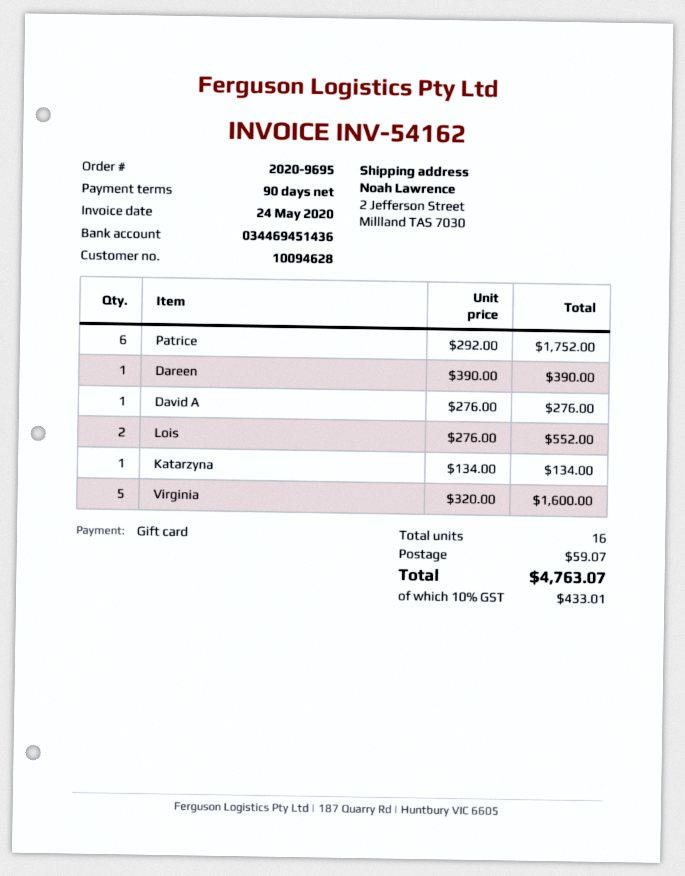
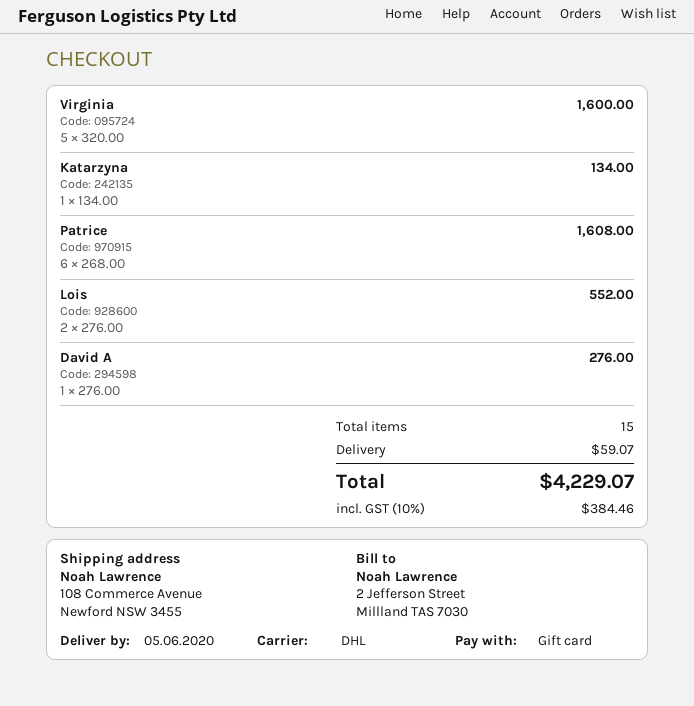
ship to: 2 Jefferson Street, Millland TAS 7030 -> 108 Commerce Avenue, Newford NSW 3455
Patrice: 6 x 292.00 = 1752.00 -> 6 x 268.00 = 1608.00
Dareen: 1 x 390.00 = 390.00 -> none
total quantity: 16 -> 15
tax: 10% = 433.01 -> 10% = 384.46
total: 4763.07 -> 4229.07

